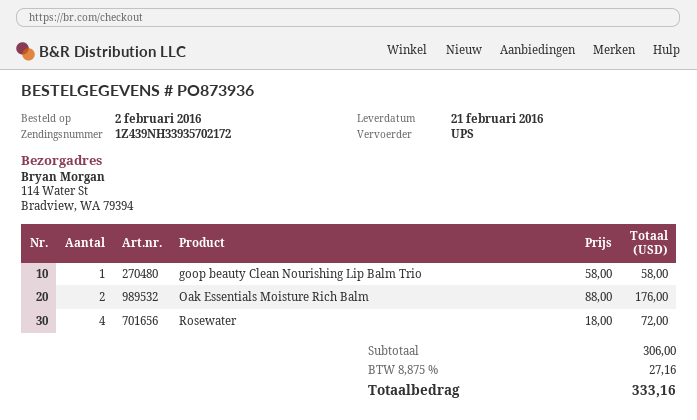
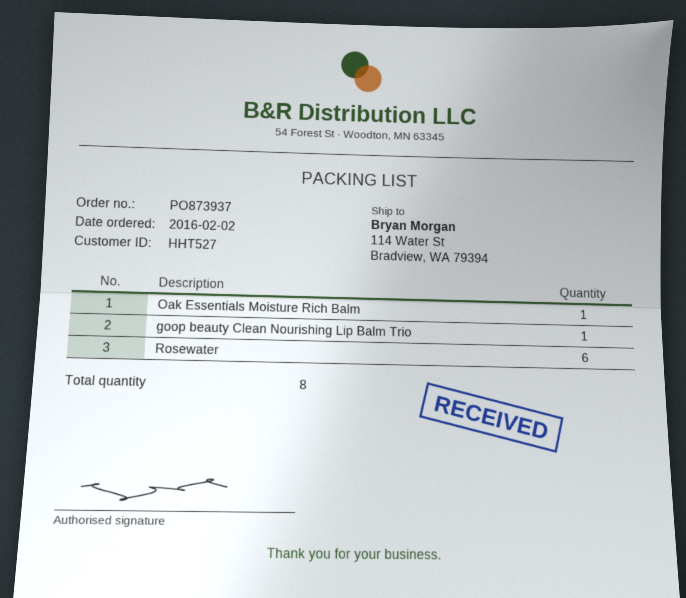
order number: PO873936 -> PO873937
Oak Essentials Moisture Rich Balm: 2 -> 1
Rosewater: 4 -> 6

